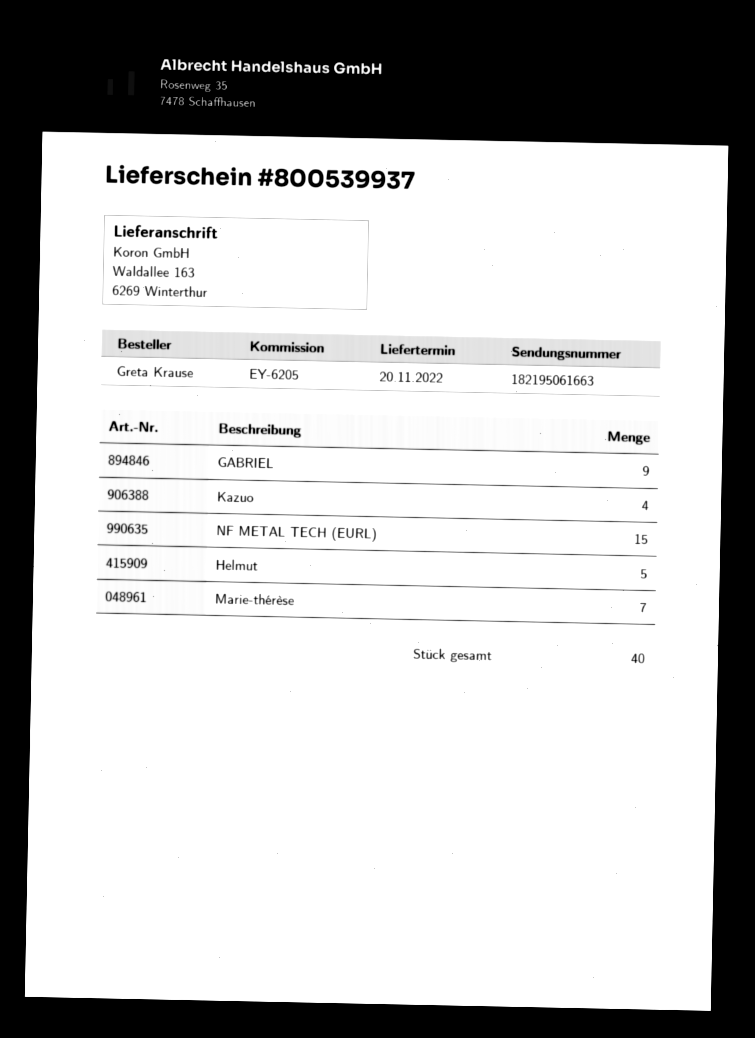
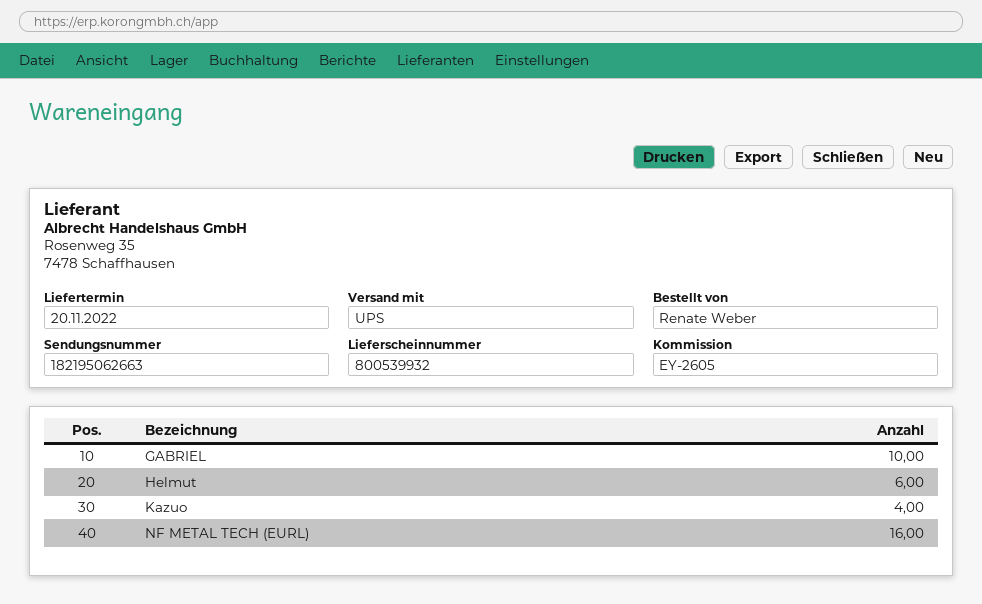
delivery note number: 800539937 -> 800539932
reference: EY-6205 -> EY-2605
ordered by: Greta Krause -> Renate Weber
tracking number: 182195061663 -> 182195062663
GABRIEL: 9 -> 10
NF METAL TECH (EURL): 15 -> 16
Helmut: 5 -> 6
Marie-thérèse: 7 -> none

